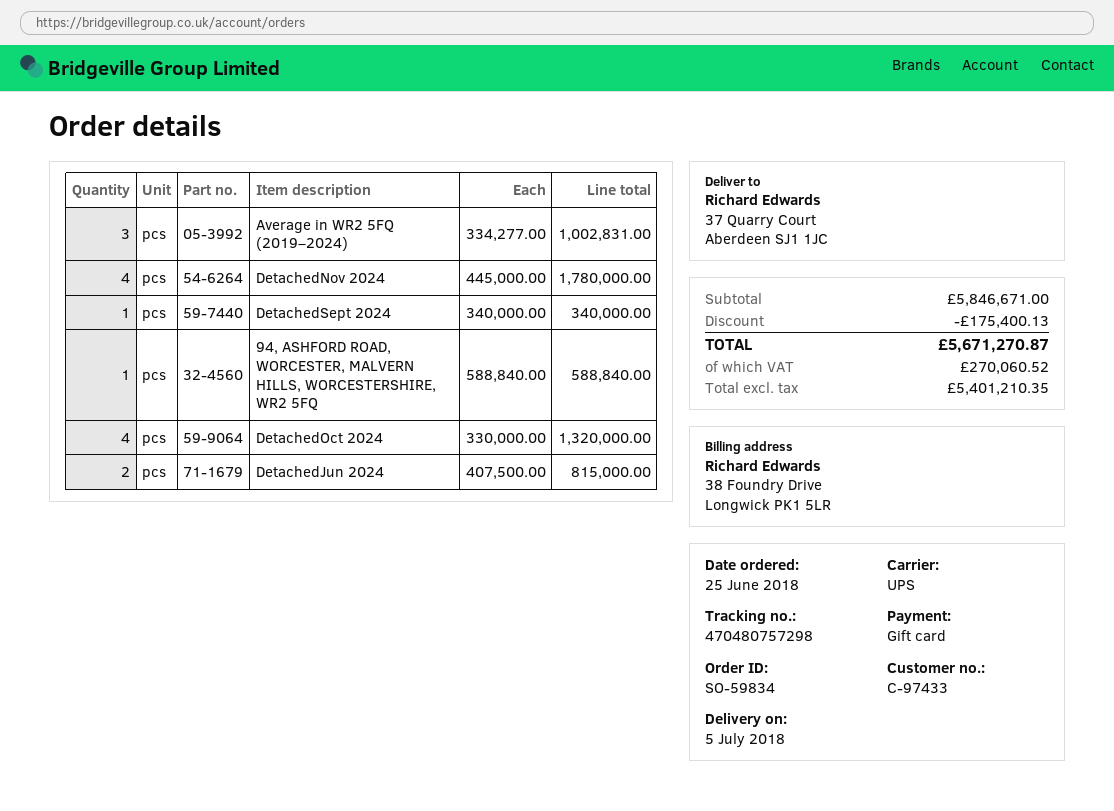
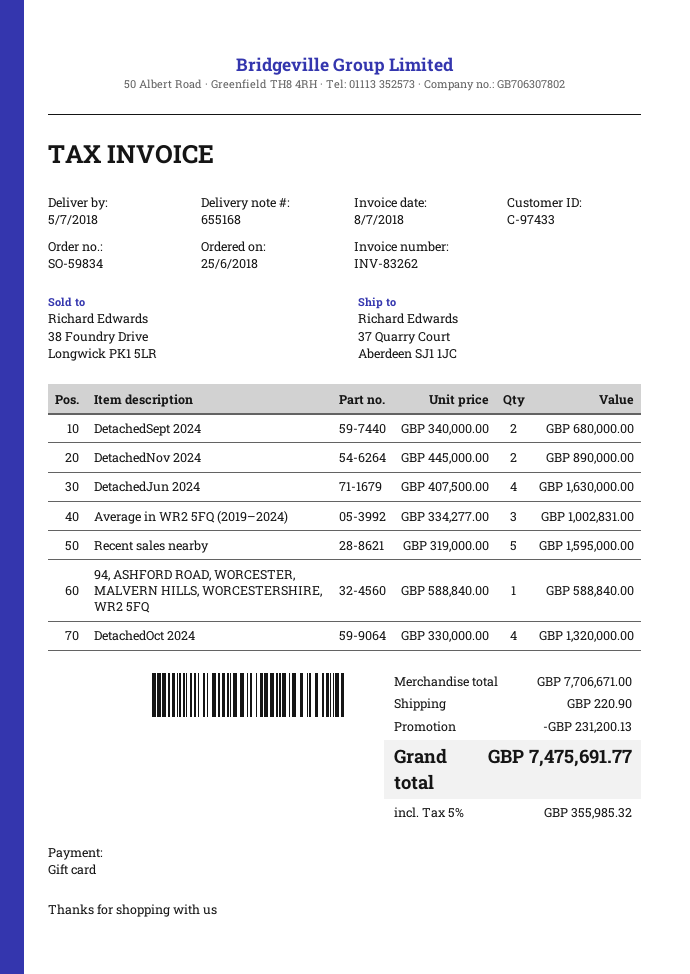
DetachedNov 2024: 4 x 445000.00 = 1780000.00 -> 2 x 445000.00 = 890000.00
DetachedSept 2024: 1 x 340000.00 = 340000.00 -> 2 x 340000.00 = 680000.00
DetachedJun 2024: 2 x 407500.00 = 815000.00 -> 4 x 407500.00 = 1630000.00
Recent sales nearby: none -> 5 x 319000.00 = 1595000.00
subtotal: 5846671.00 -> 7706671.00
discount: 175400.13 -> 231200.13
shipping: none -> 220.90
tax: 270060.52 -> 355985.32
total: 5671270.87 -> 7475691.77

